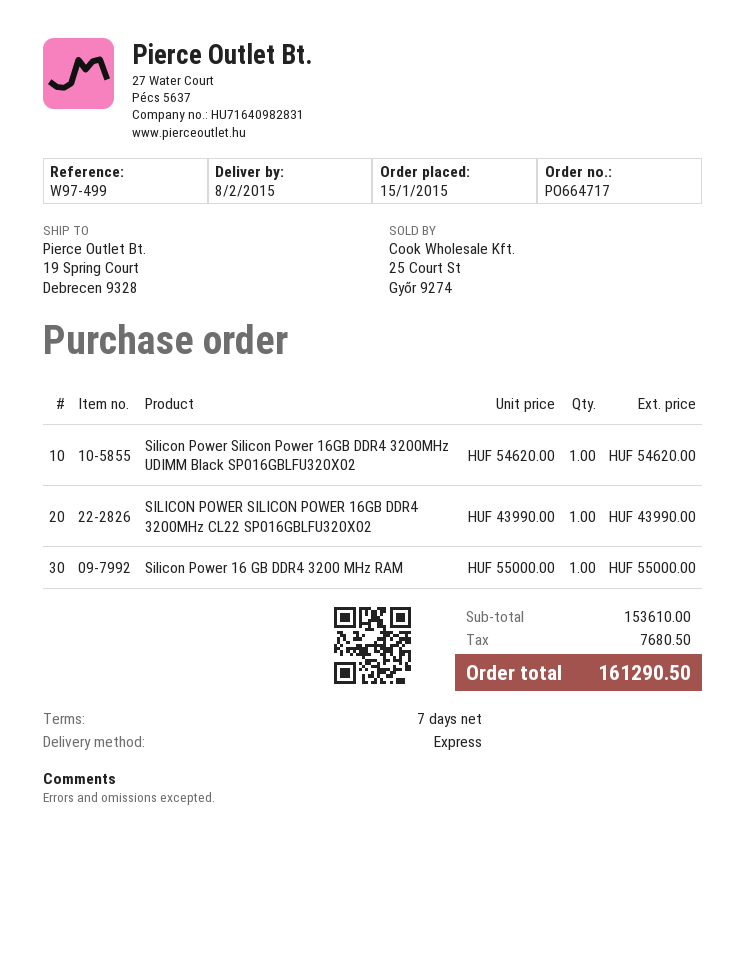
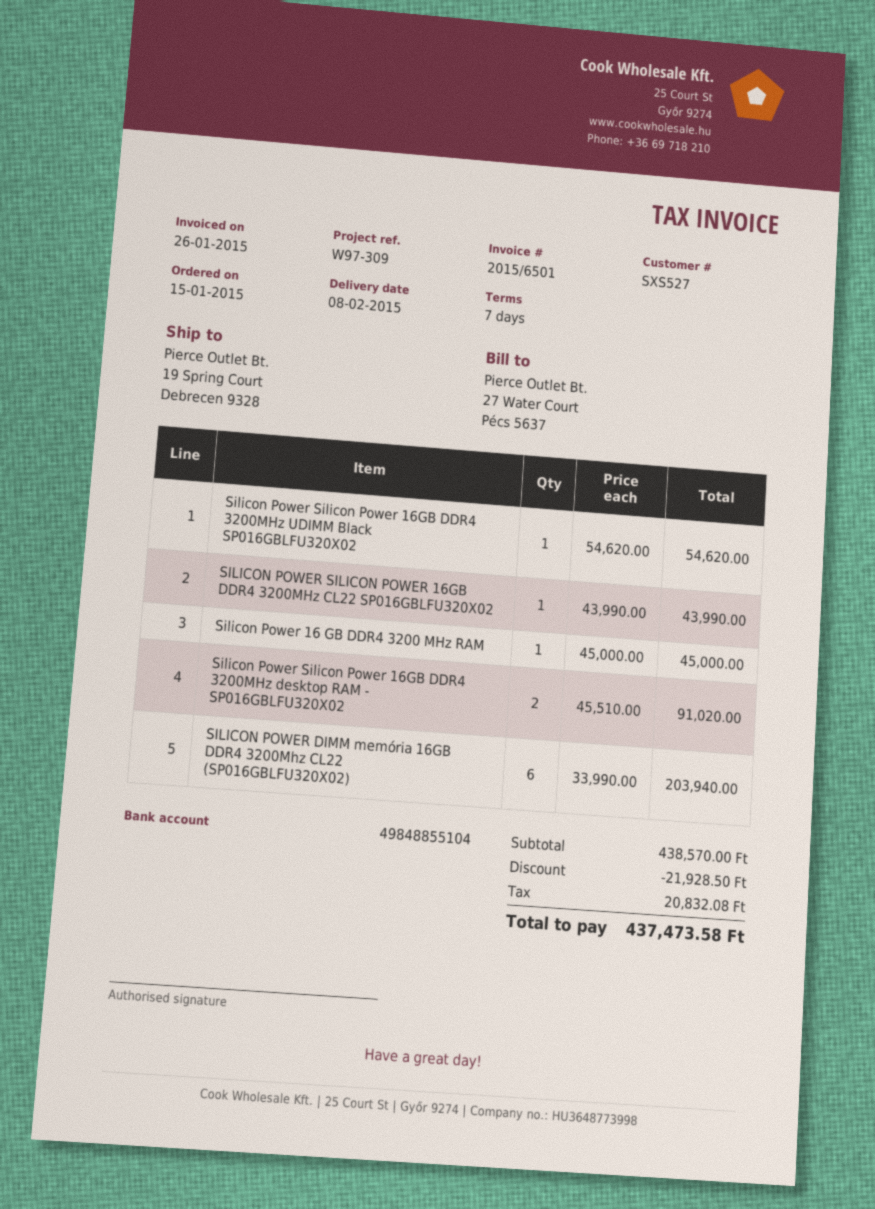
reference: W97-499 -> W97-309
Silicon Power 16 GB DDR4 3200 MHz RAM: 1 x 55000.00 = 55000.00 -> 1 x 45000.00 = 45000.00
Silicon Power Silicon Power 16GB DDR4 3200MHz desktop RAM - SP016GBLFU320X02: none -> 2 x 45510.00 = 91020.00
SILICON POWER DIMM memória 16GB DDR4 3200Mhz CL22 (SP016GBLFU320X02): none -> 6 x 33990.00 = 203940.00
subtotal: 153610.00 -> 438570.00
discount: none -> 21928.50
tax: 7680.50 -> 20832.08
total: 161290.50 -> 437473.58

